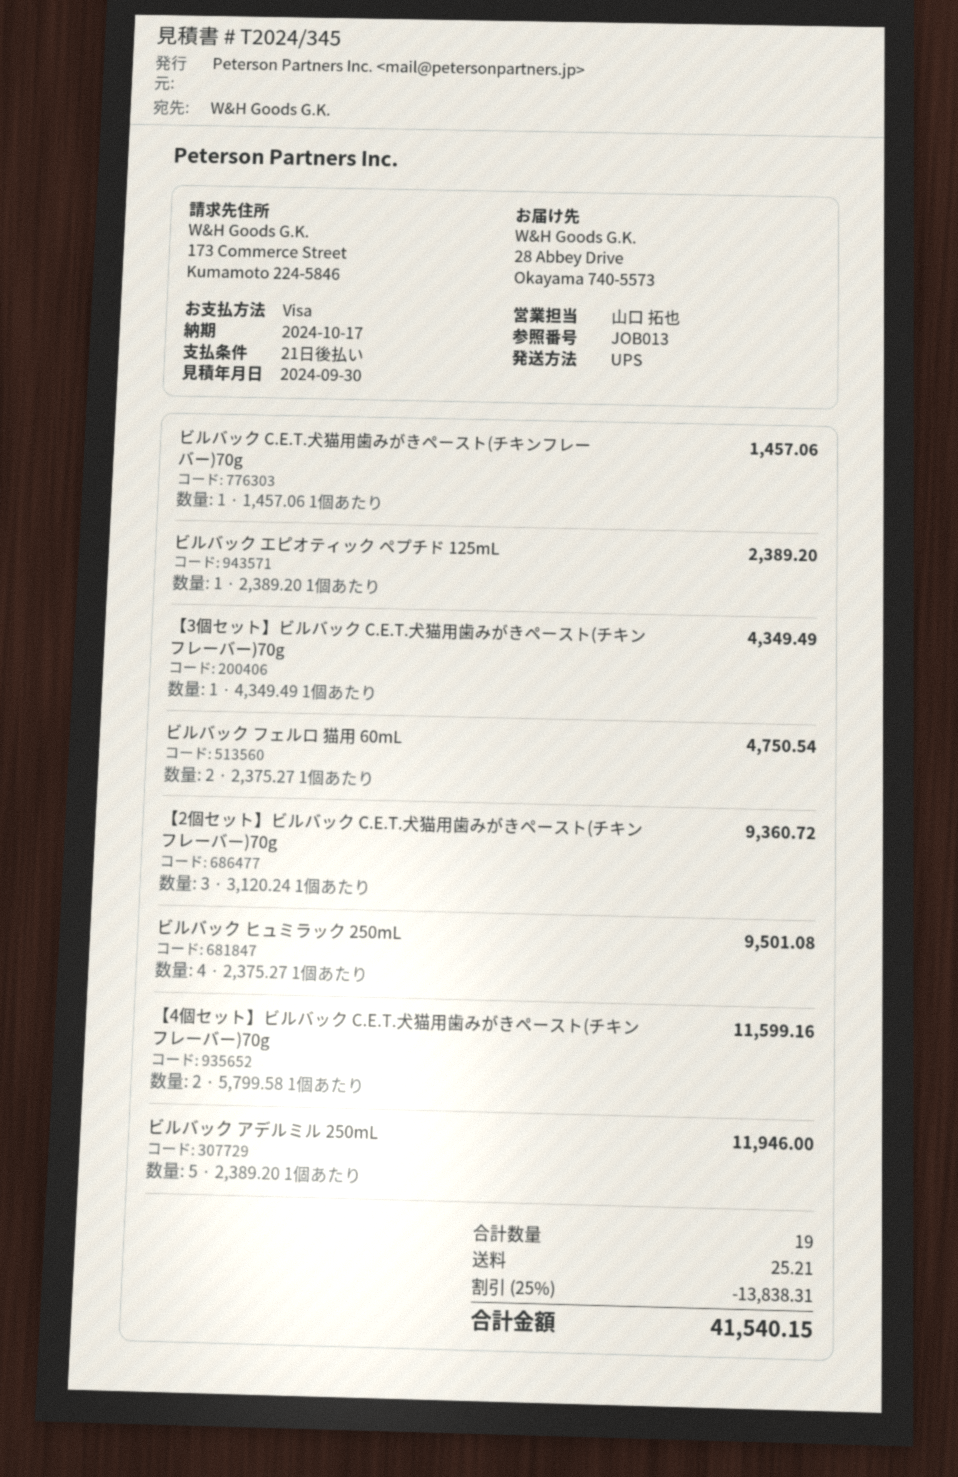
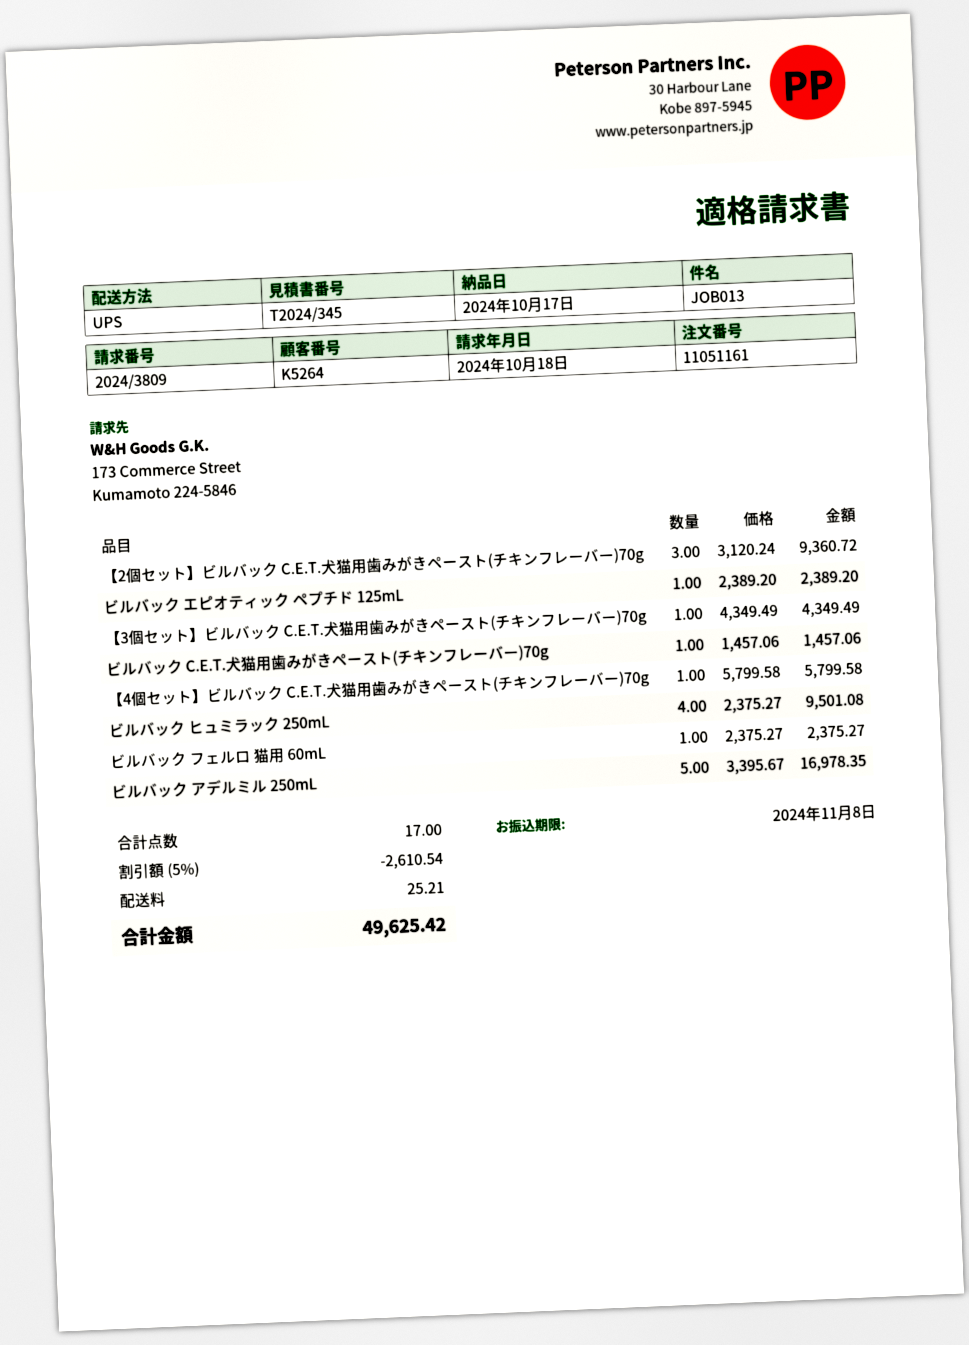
ビルバック フェルロ 猫用 60mL: 2 x 2375.27 = 4750.54 -> 1 x 2375.27 = 2375.27
【4個セット】ビルバック C.E.T.犬猫用歯みがきペースト(チキンフレーバー)70g: 2 x 5799.58 = 11599.16 -> 1 x 5799.58 = 5799.58
ビルバック アデルミル 250mL: 5 x 2389.20 = 11946.00 -> 5 x 3395.67 = 16978.35
total quantity: 19 -> 17
discount: 25% = 13838.31 -> 5% = 2610.54
total: 41540.15 -> 49625.42

